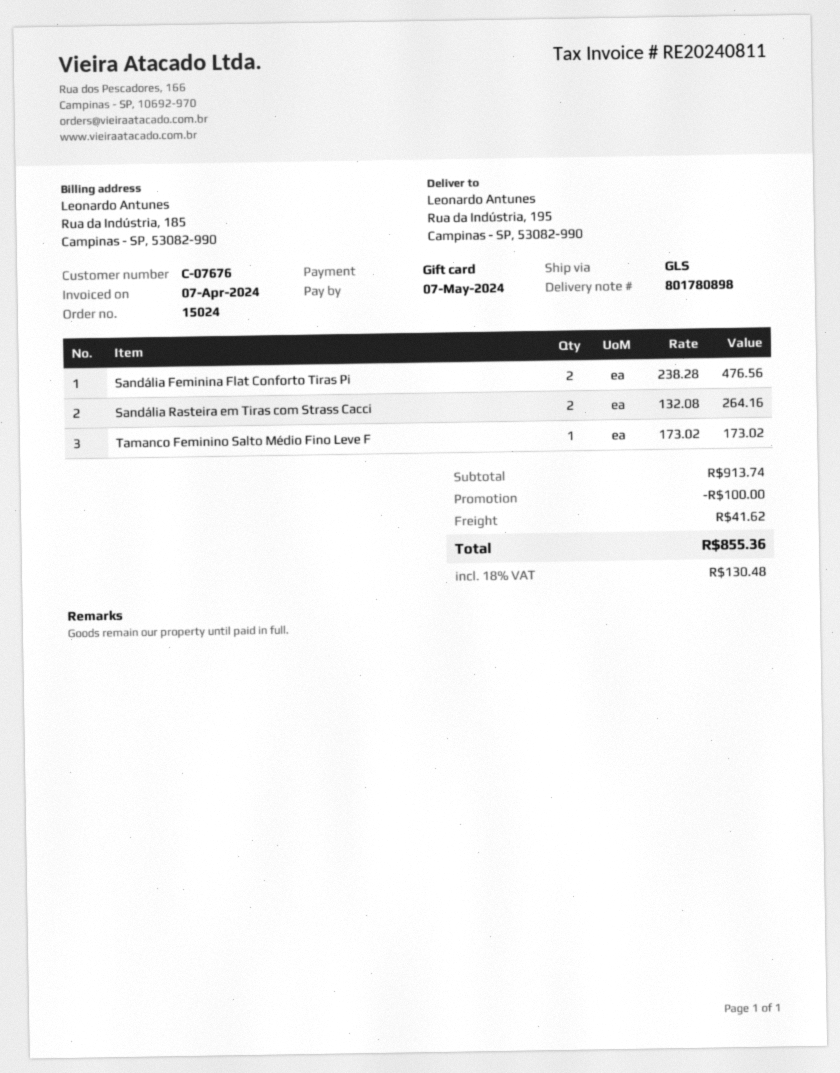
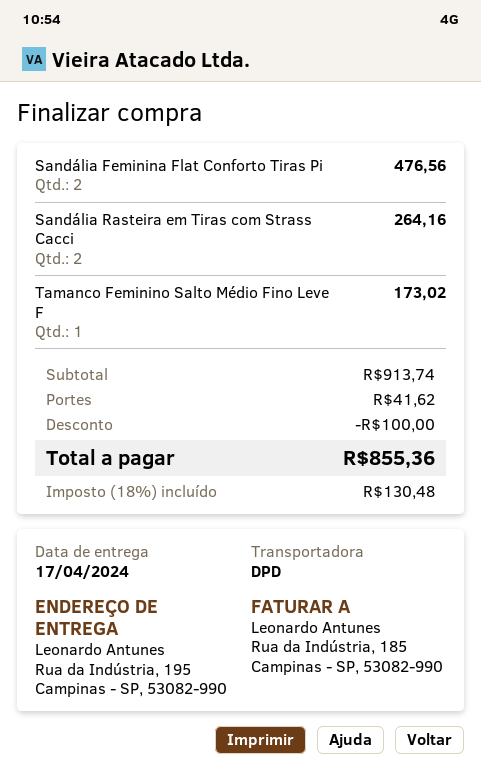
shipping method: GLS -> DPD

